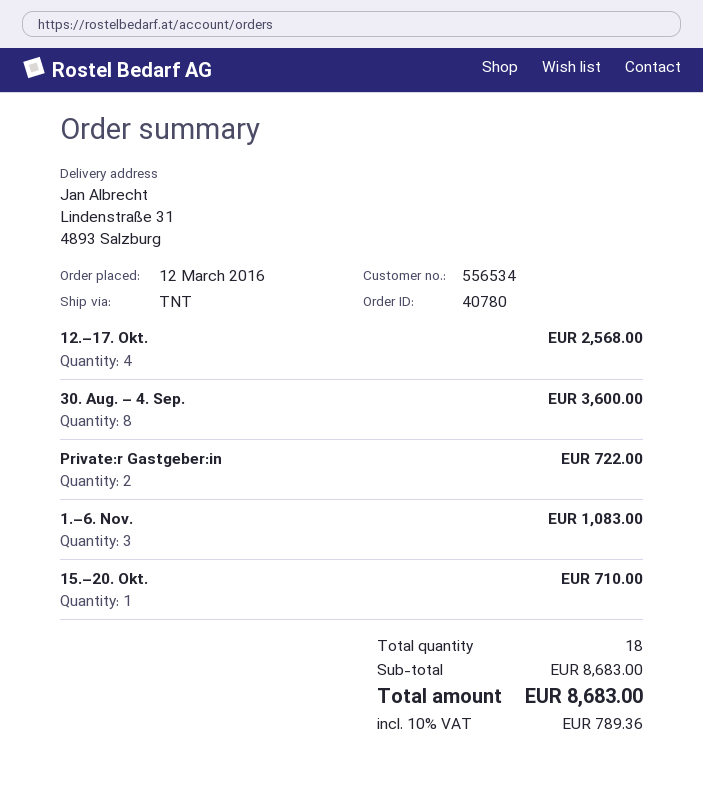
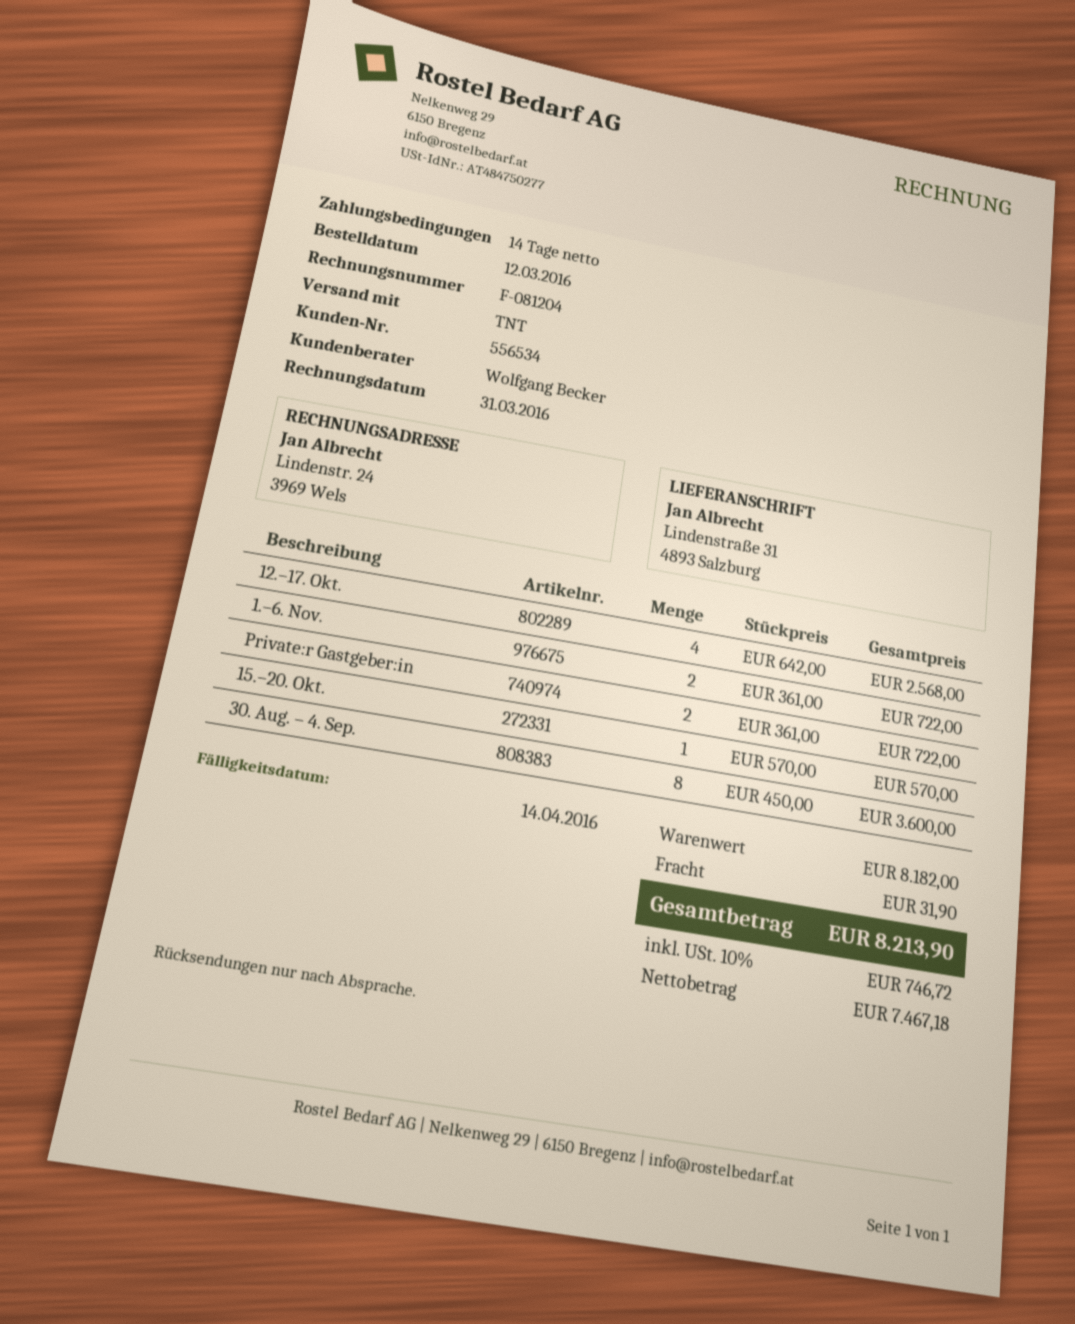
1.–6. Nov.: 3 for 1083.00 -> 2 for 722.00
15.–20. Okt.: 1 for 710.00 -> 1 for 570.00
subtotal: 8683.00 -> 8182.00
shipping: none -> 31.90
tax: 10% = 789.36 -> 10% = 746.72
total: 8683.00 -> 8213.90

